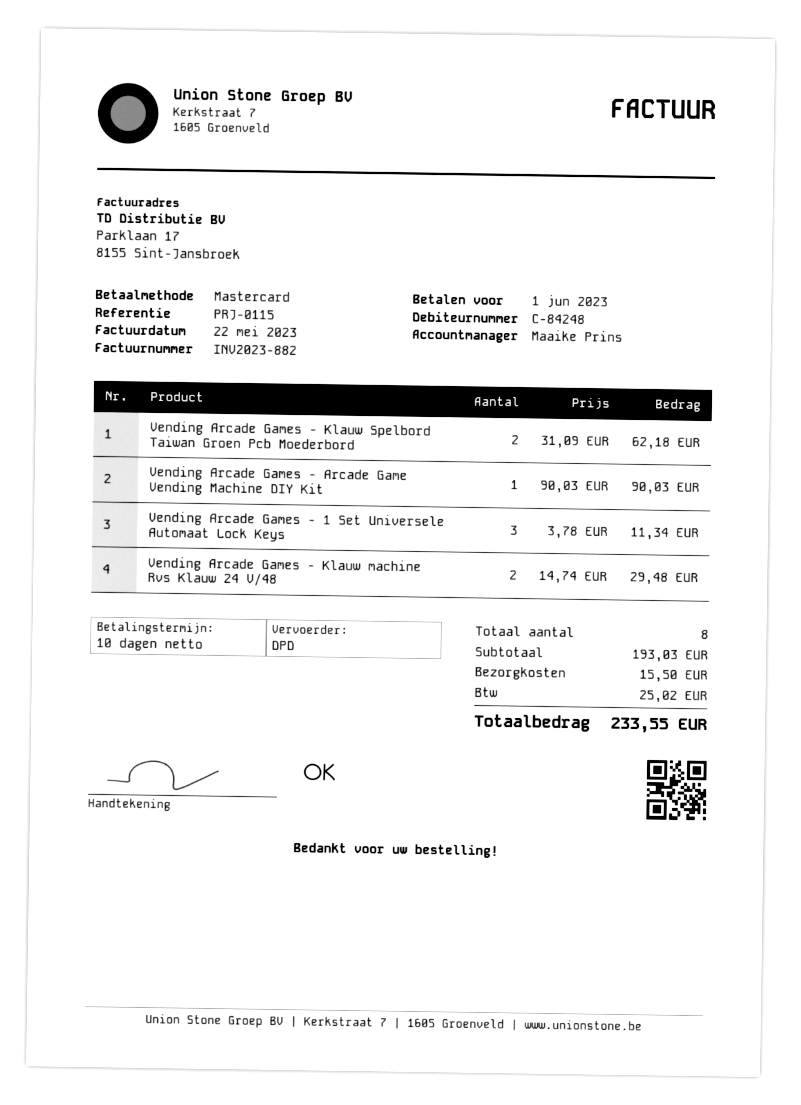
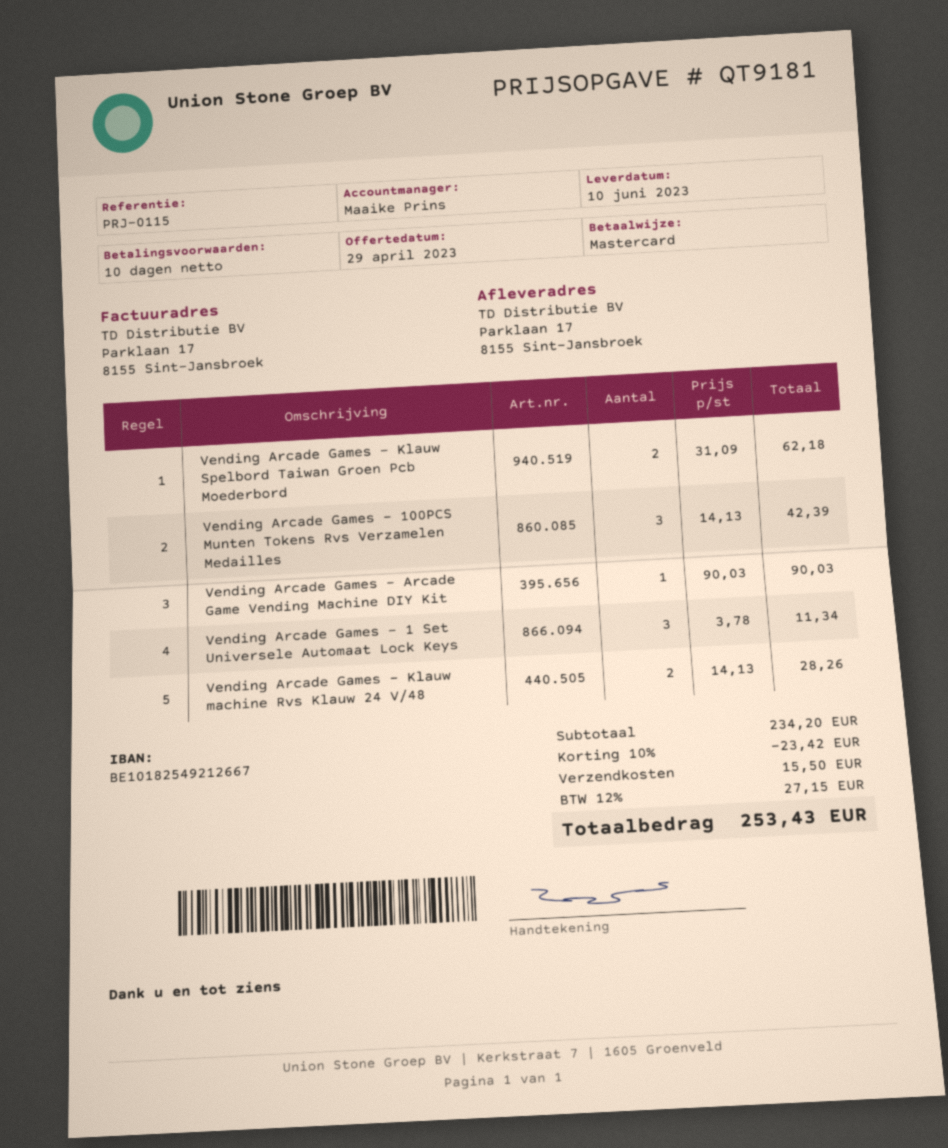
Vending Arcade Games - Klauw machine Rvs Klauw 24 V/48: 2 x 14.74 = 29.48 -> 2 x 14.13 = 28.26
Vending Arcade Games - 100PCS Munten Tokens Rvs Verzamelen Medailles: none -> 3 x 14.13 = 42.39
subtotal: 193.03 -> 234.20
discount: none -> 10% = 23.42
tax: 25.02 -> 27.15
total: 233.55 -> 253.43

